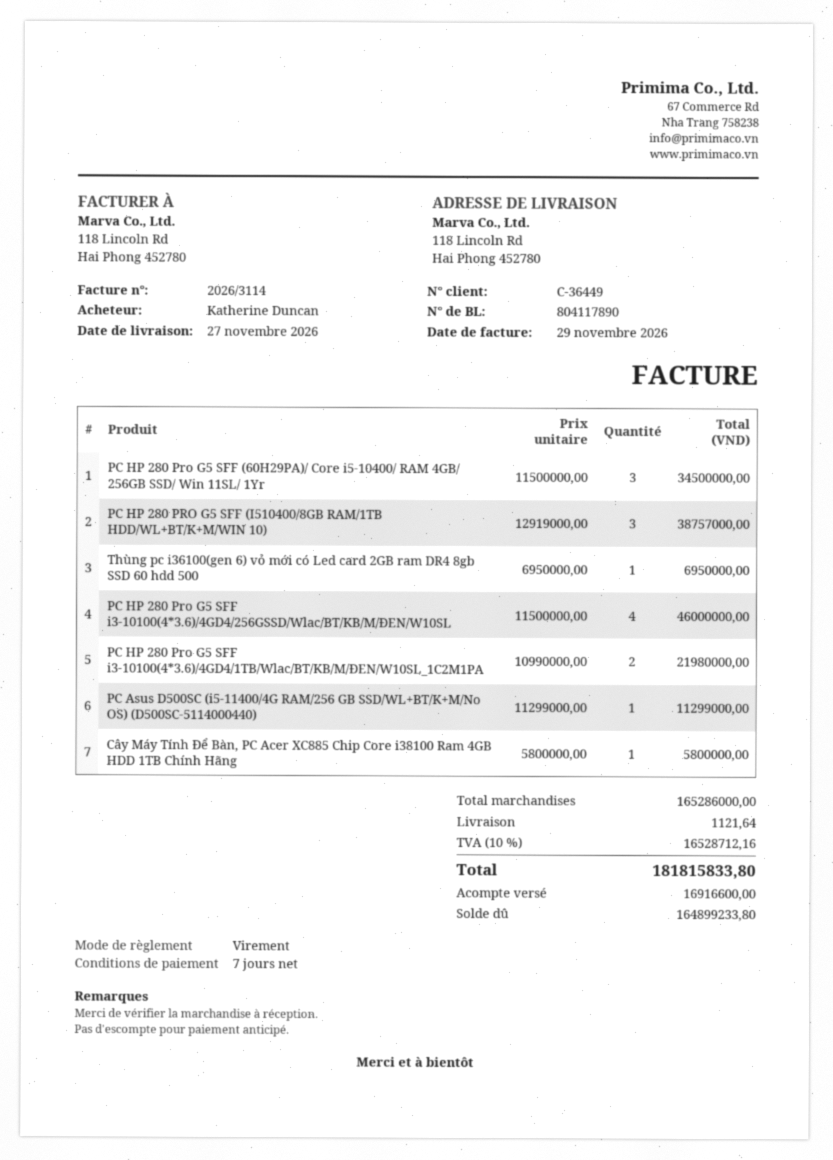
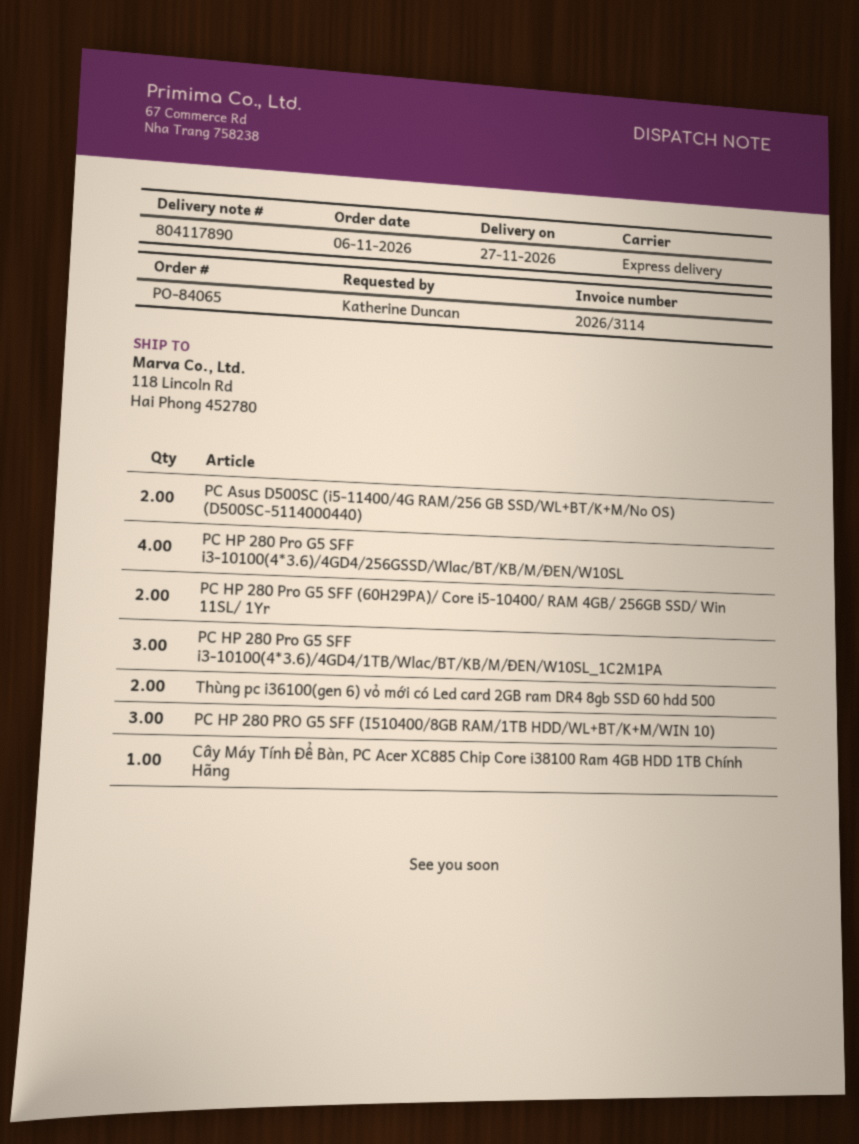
PC HP 280 Pro G5 SFF (60H29PA)/ Core i5-10400/ RAM 4GB/ 256GB SSD/ Win 11SL/ 1Yr: 3 -> 2
Thùng pc i36100(gen 6) vỏ mới có Led card 2GB ram DR4 8gb SSD 60 hdd 500: 1 -> 2
PC HP 280 Pro G5 SFF i3-10100(4*3.6)/4GD4/1TB/Wlac/BT/KB/M/ĐEN/W10SL_1C2M1PA: 2 -> 3
PC Asus D500SC (i5-11400/4G RAM/256 GB SSD/WL+BT/K+M/No OS) (D500SC-5114000440): 1 -> 2

